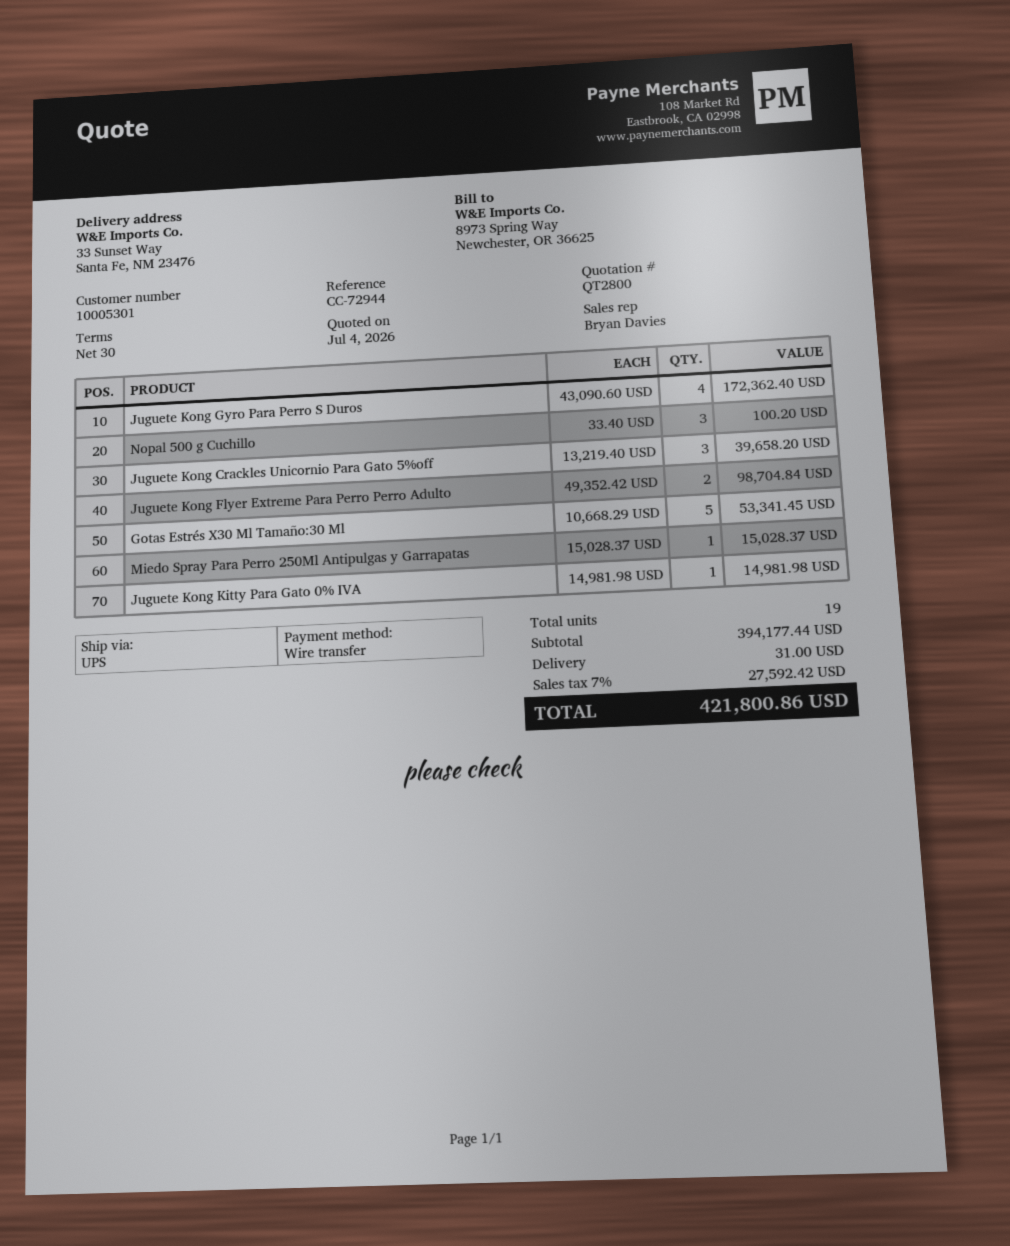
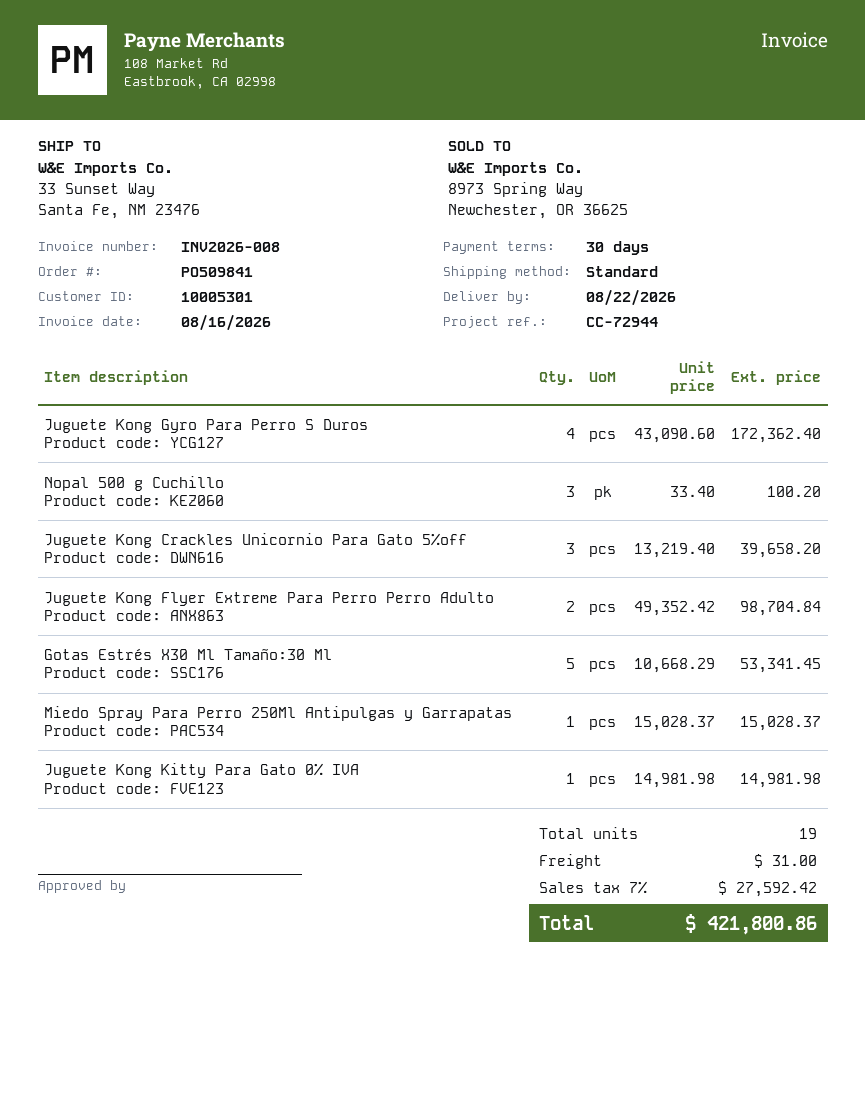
shipping method: UPS -> standard

